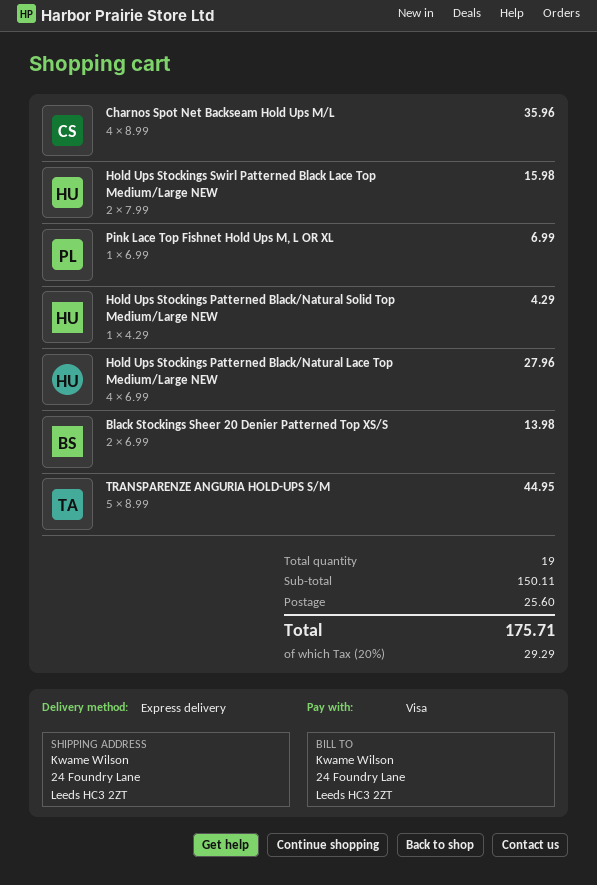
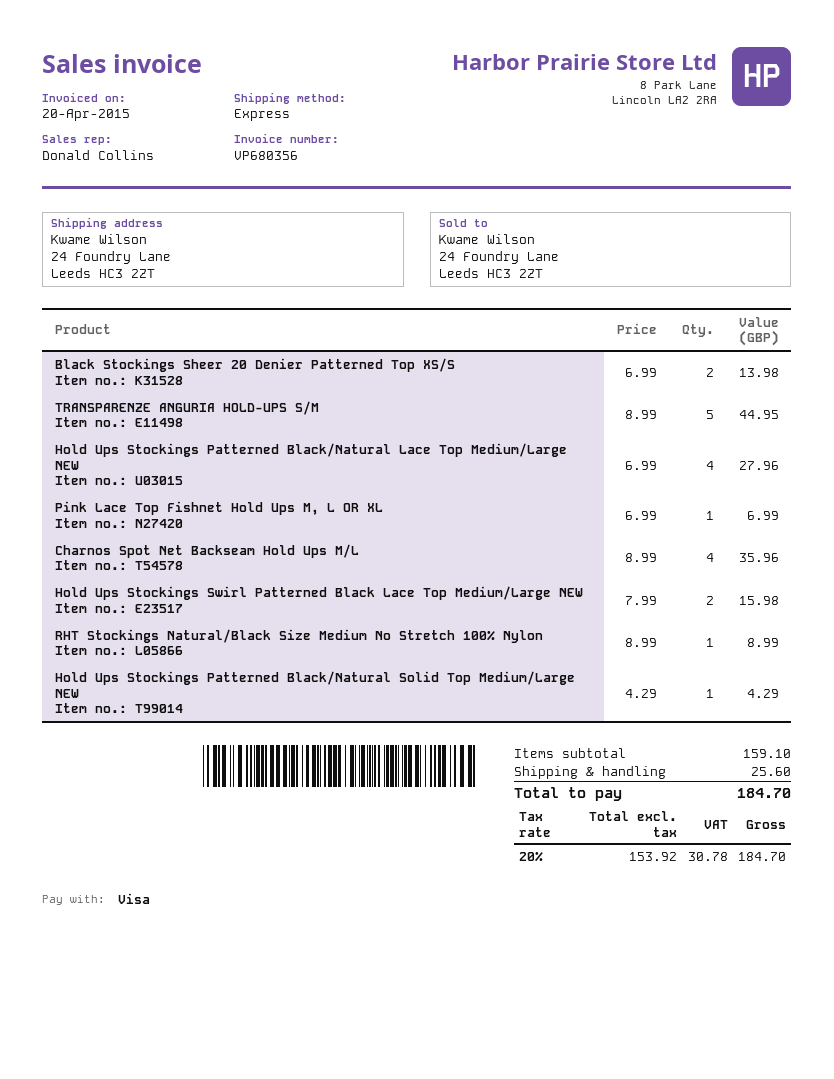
RHT Stockings Natural/Black Size Medium No Stretch 100% Nylon: none -> 1 x 8.99 = 8.99
subtotal: 150.11 -> 159.10
tax: 20% = 29.29 -> 20% = 30.78
total: 175.71 -> 184.70

